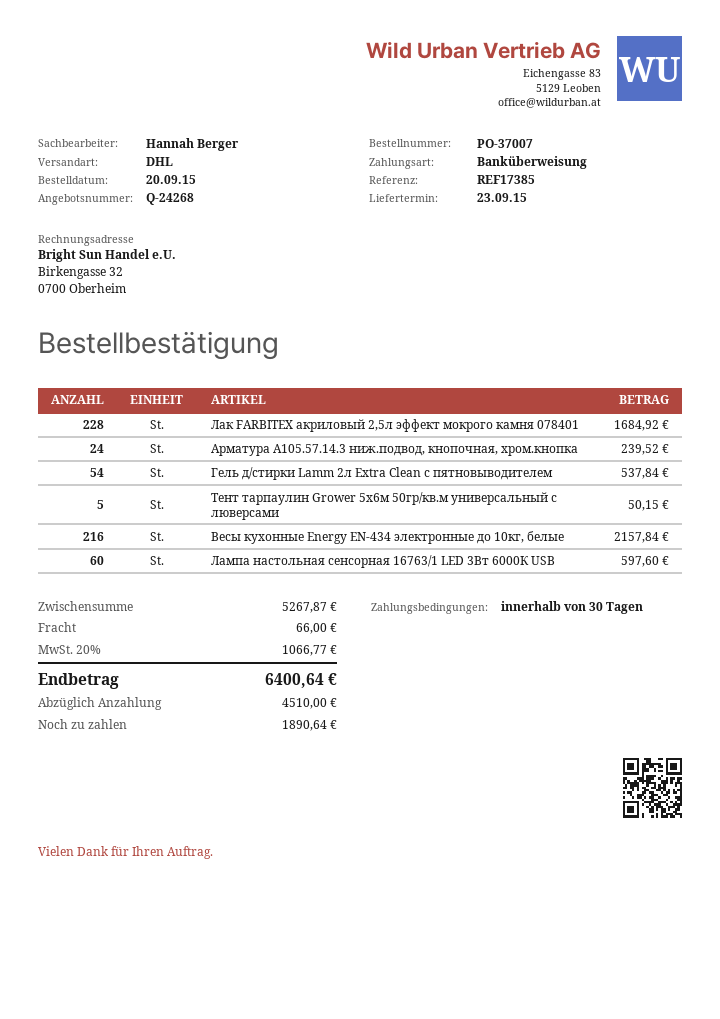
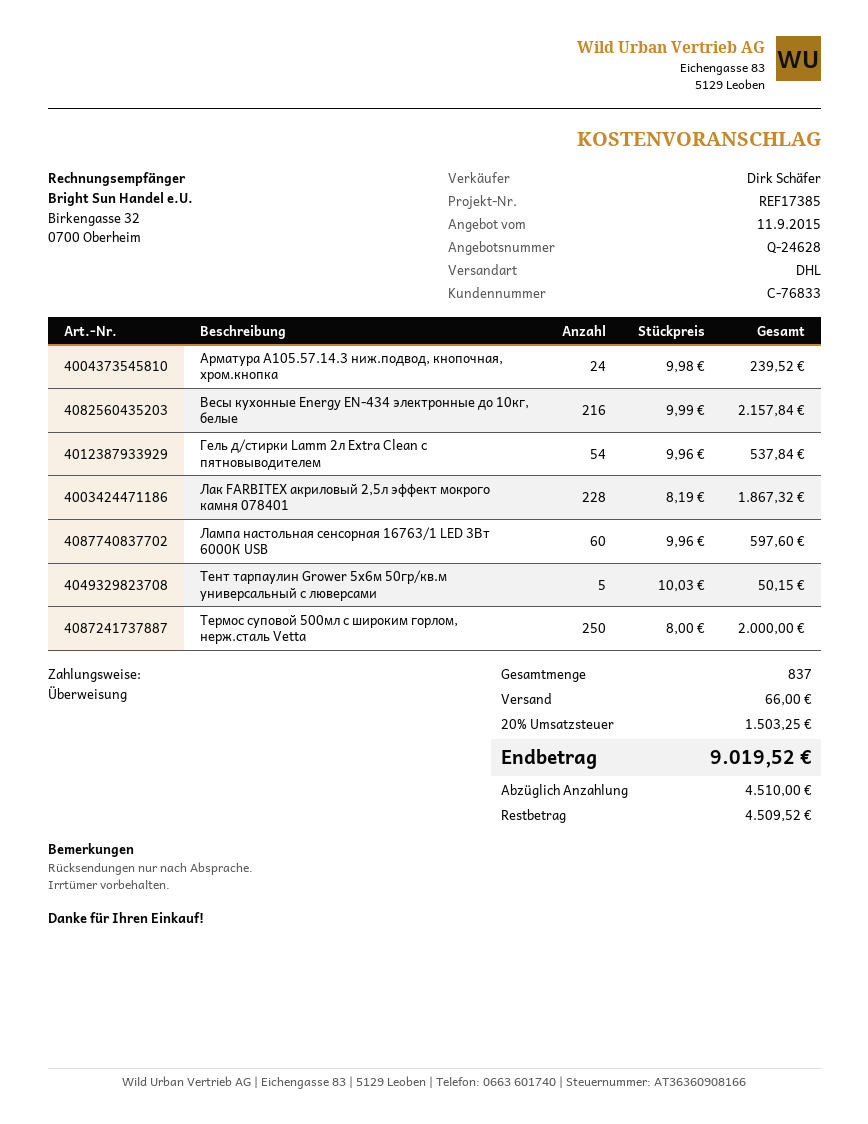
quote number: Q-24268 -> Q-24628
sales rep: Hannah Berger -> Dirk Schäfer
Лак FARBITEX акриловый 2,5л эффект мокрого камня 078401: 228 for 1684.92 -> 228 for 1867.32
Термос суповой 500мл с широким горлом, нерж.сталь Vetta: none -> 250 for 2000.00
tax: 20% = 1066.77 -> 20% = 1503.25
total: 6400.64 -> 9019.52
balance: 1890.64 -> 4509.52

